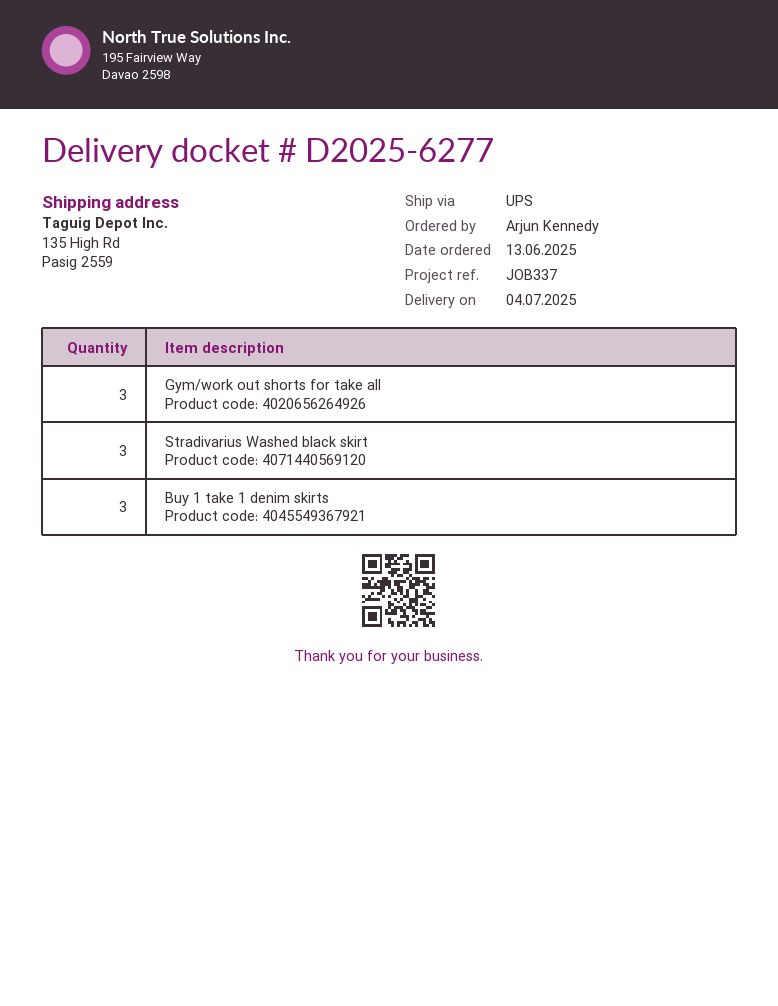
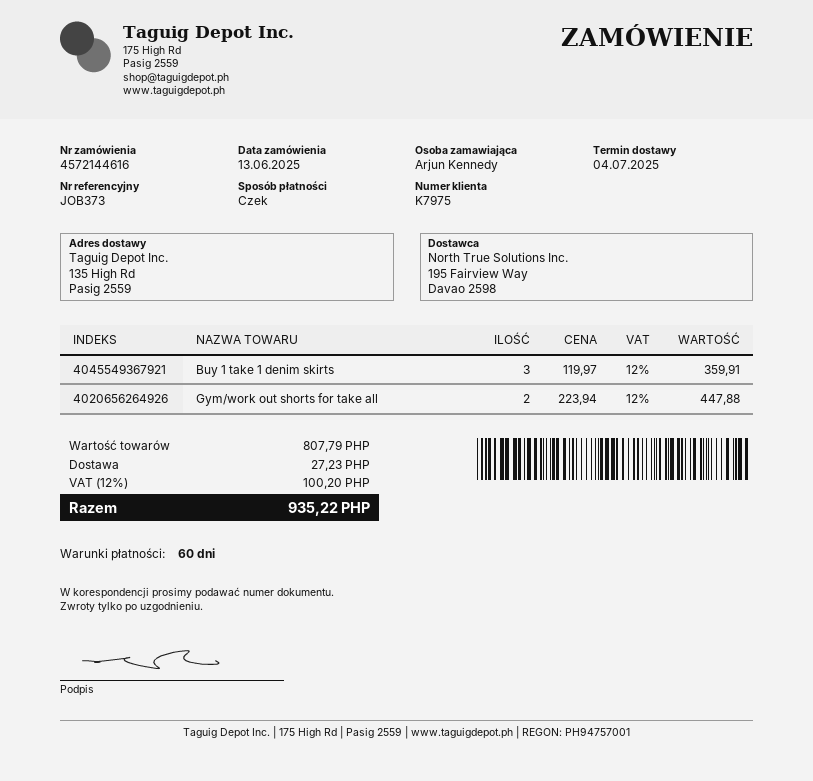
reference: JOB337 -> JOB373
Gym/work out shorts for take all: 3 -> 2
Stradivarius Washed black skirt: 3 -> none

